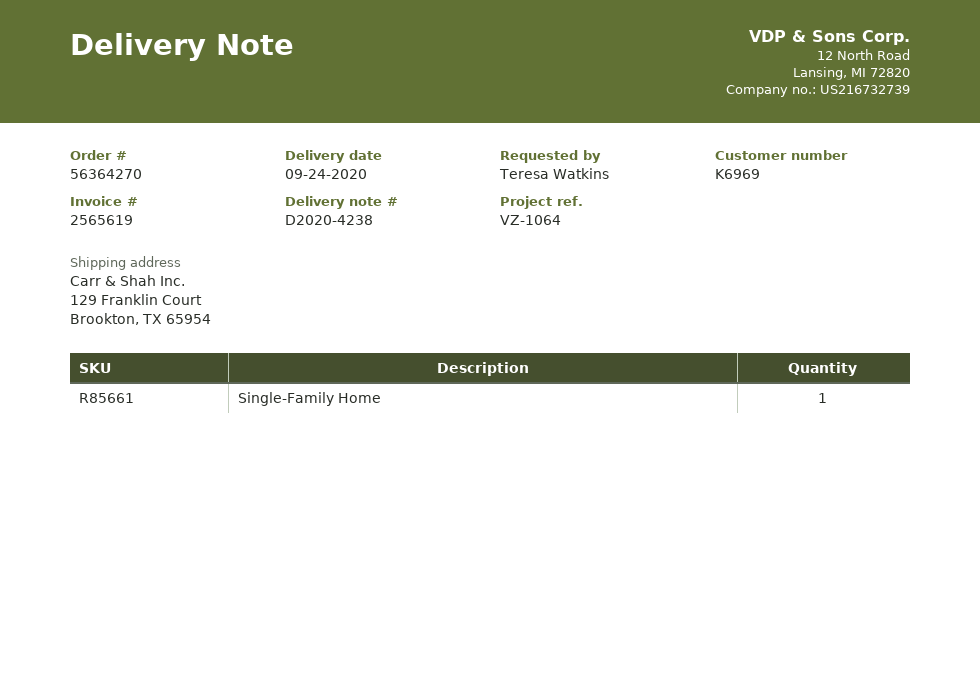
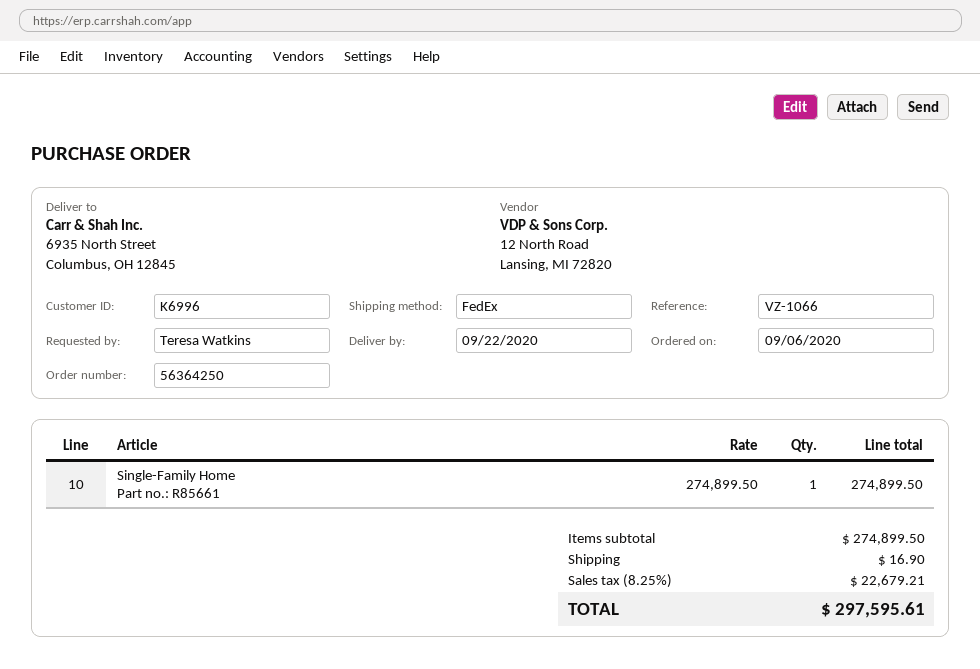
order number: 56364270 -> 56364250
delivery date: 2020-09-24 -> 2020-09-22
customer number: K6969 -> K6996
reference: VZ-1064 -> VZ-1066
ship to: 129 Franklin Court, Brookton, TX 65954 -> 6935 North Street, Columbus, OH 12845

